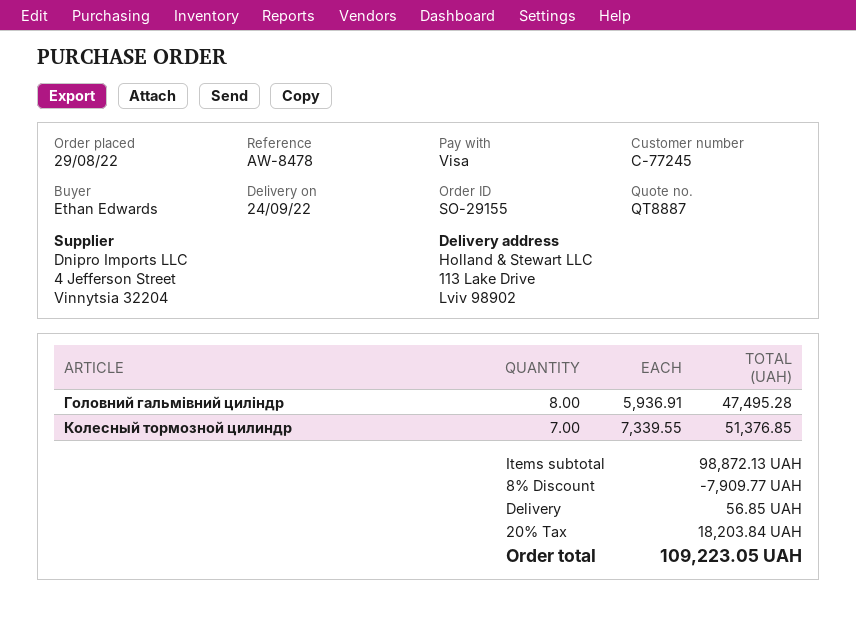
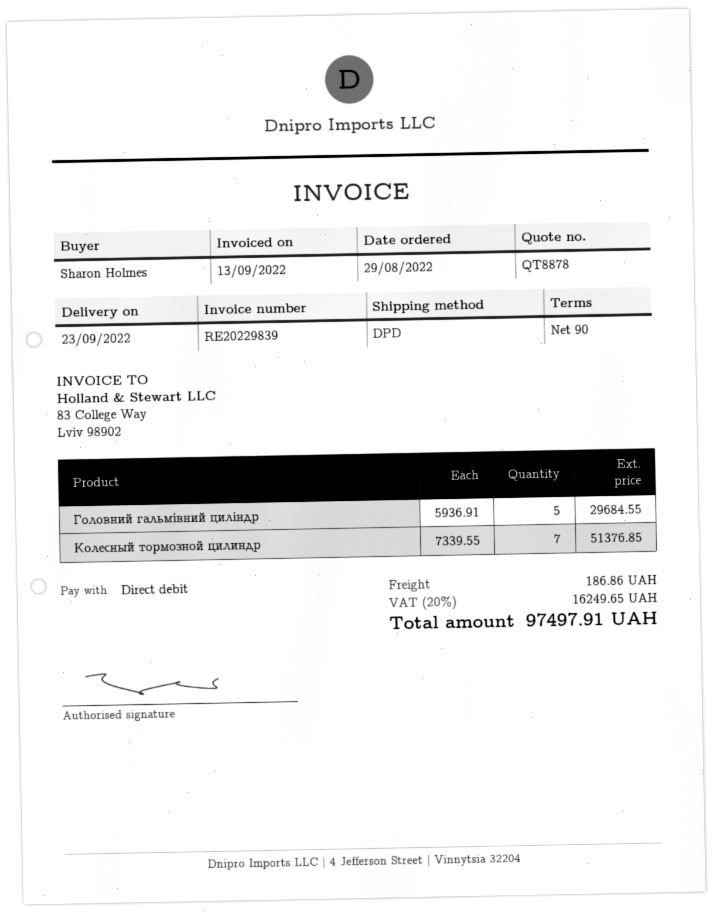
quote number: QT8887 -> QT8878
delivery date: 2022-09-24 -> 2022-09-23
ordered by: Ethan Edwards -> Sharon Holmes
payment method: Visa -> direct debit
Головний гальмівний циліндр: 8 x 5936.91 = 47495.28 -> 5 x 5936.91 = 29684.55
discount: 8% = 7909.77 -> none
shipping: 56.85 -> 186.86
tax: 20% = 18203.84 -> 20% = 16249.65
total: 109223.05 -> 97497.91

